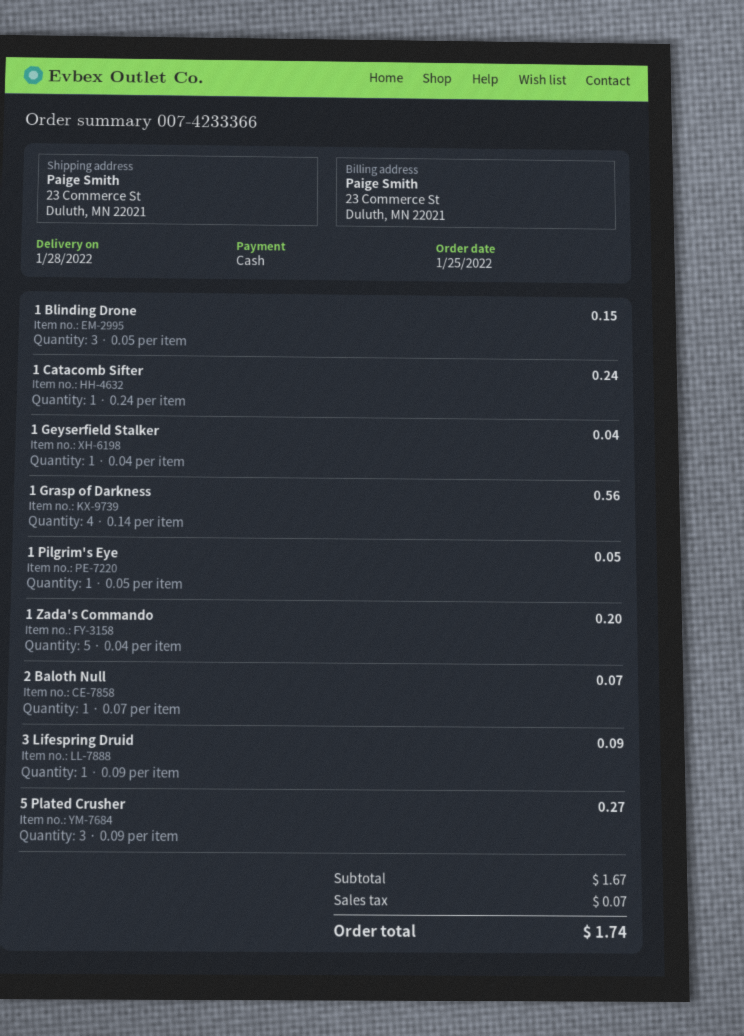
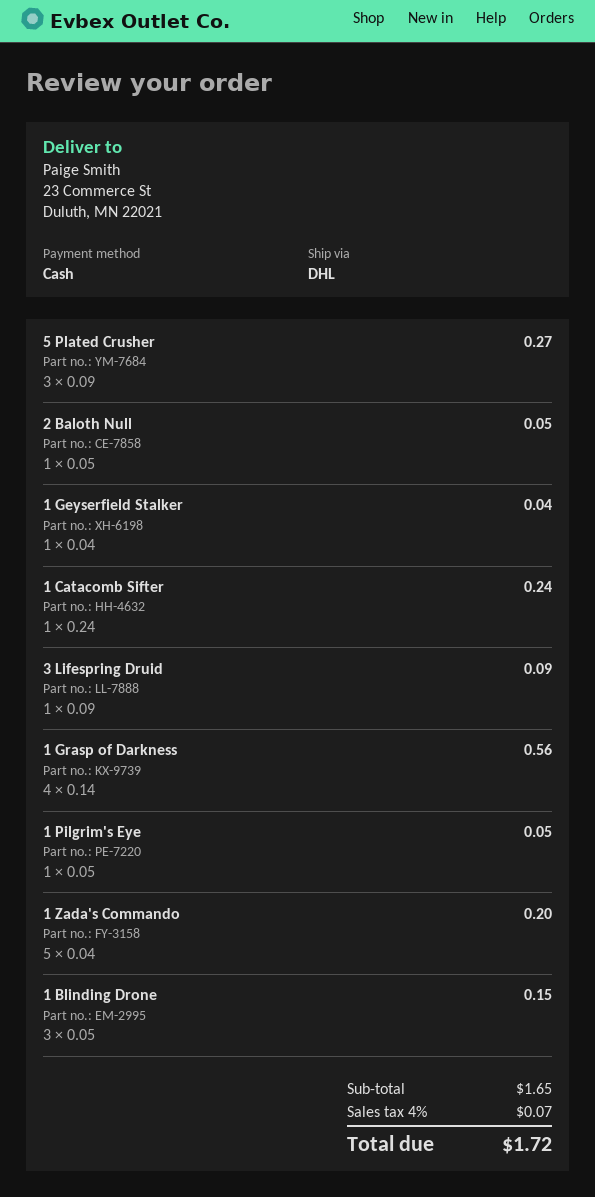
2 Baloth Null: 1 x 0.07 = 0.07 -> 1 x 0.05 = 0.05
subtotal: 1.67 -> 1.65
total: 1.74 -> 1.72

